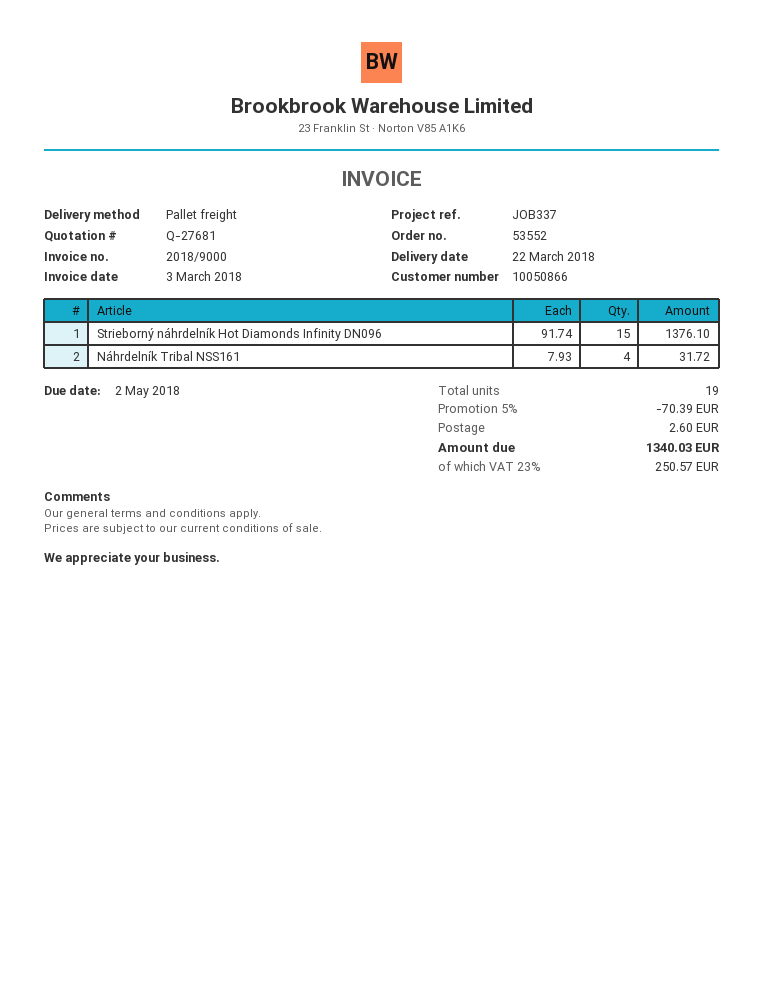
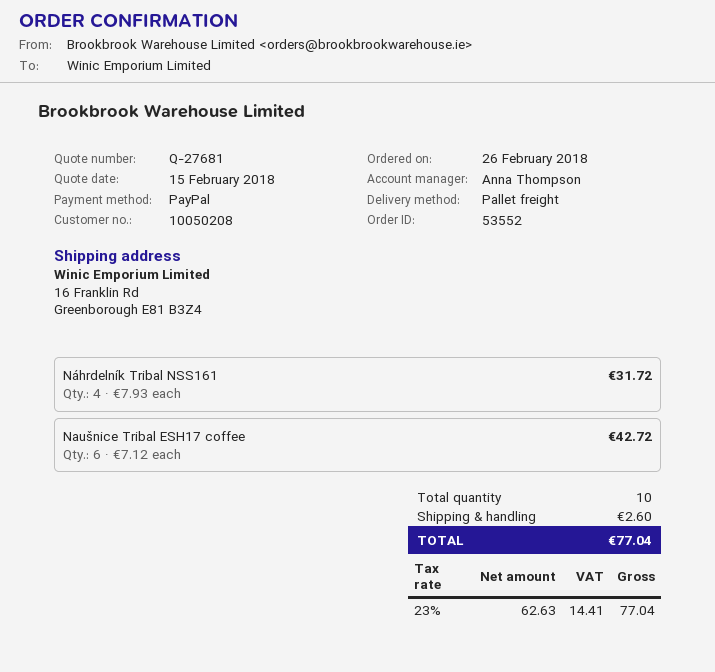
customer number: 10050866 -> 10050208
Strieborný náhrdelník Hot Diamonds Infinity DN096: 15 x 91.74 = 1376.10 -> none
Naušnice Tribal ESH17 coffee: none -> 6 x 7.12 = 42.72
total quantity: 19 -> 10
discount: 5% = 70.39 -> none
tax: 23% = 250.57 -> 23% = 14.41
total: 1340.03 -> 77.04

